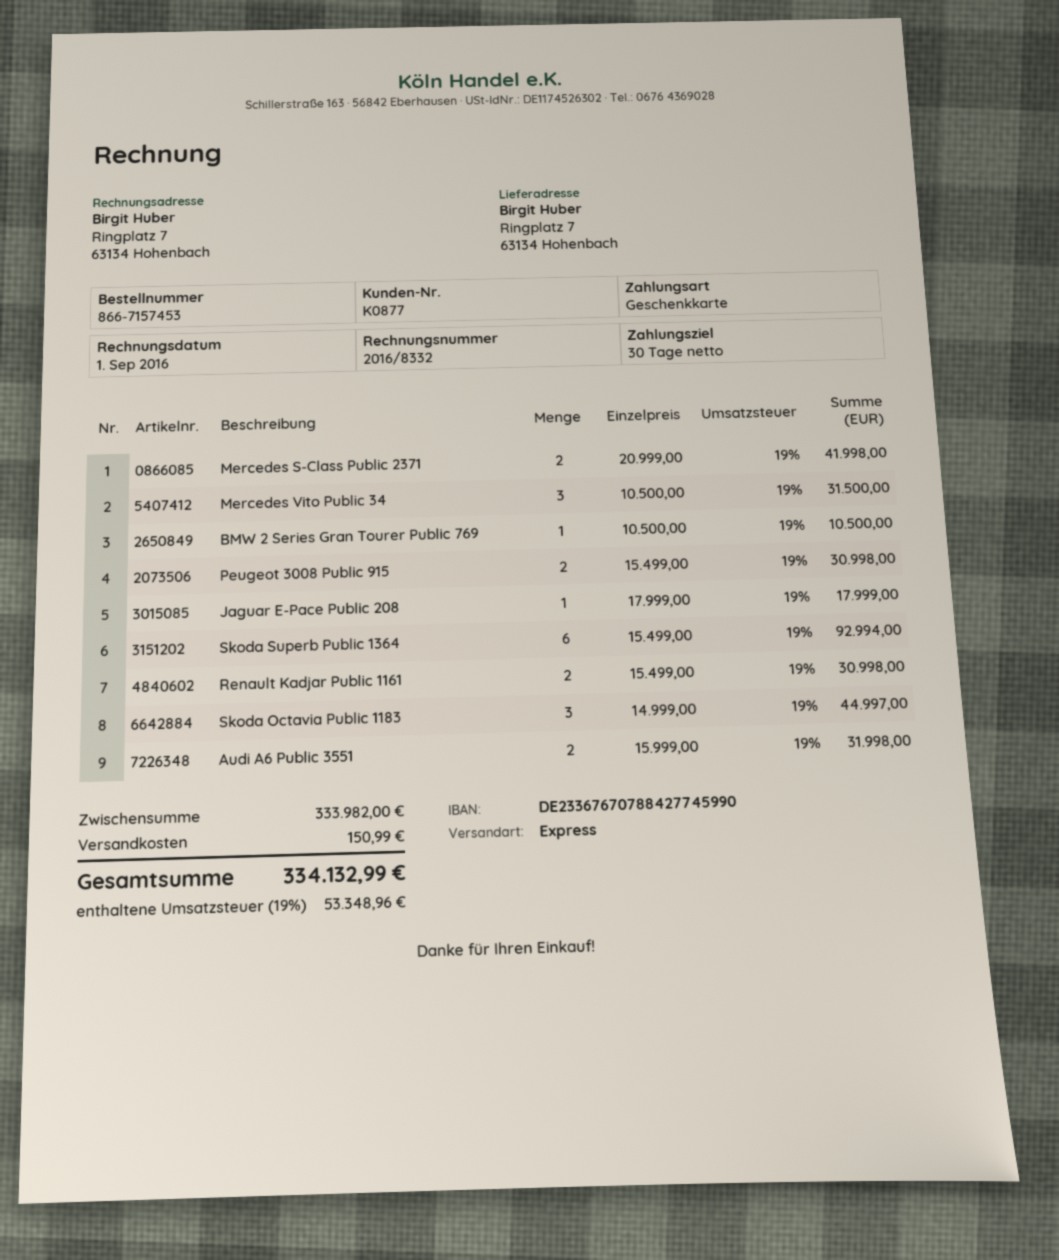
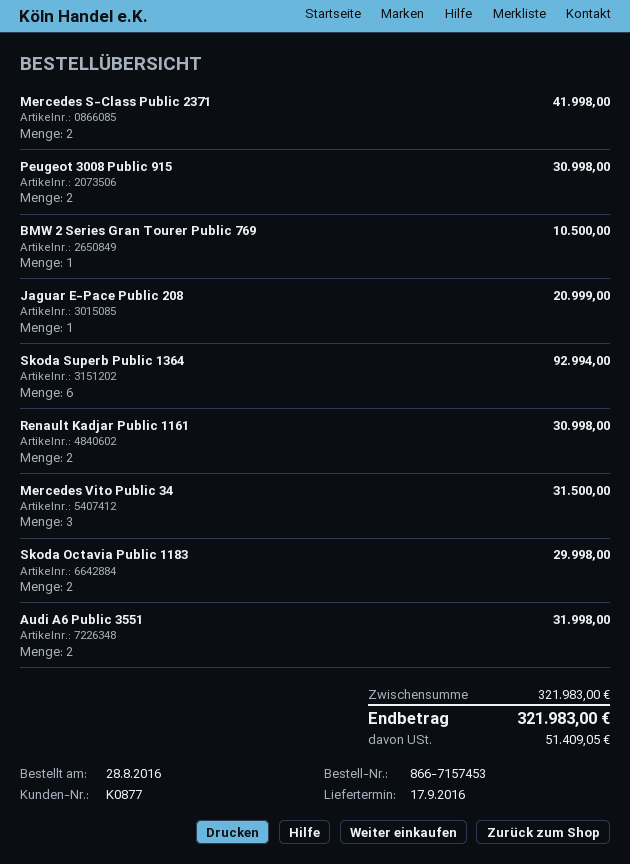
Jaguar E-Pace Public 208: 1 for 17999.00 -> 1 for 20999.00
Skoda Octavia Public 1183: 3 for 44997.00 -> 2 for 29998.00
subtotal: 333982.00 -> 321983.00
shipping: 150.99 -> none
tax: 53348.96 -> 51409.05
total: 334132.99 -> 321983.00

